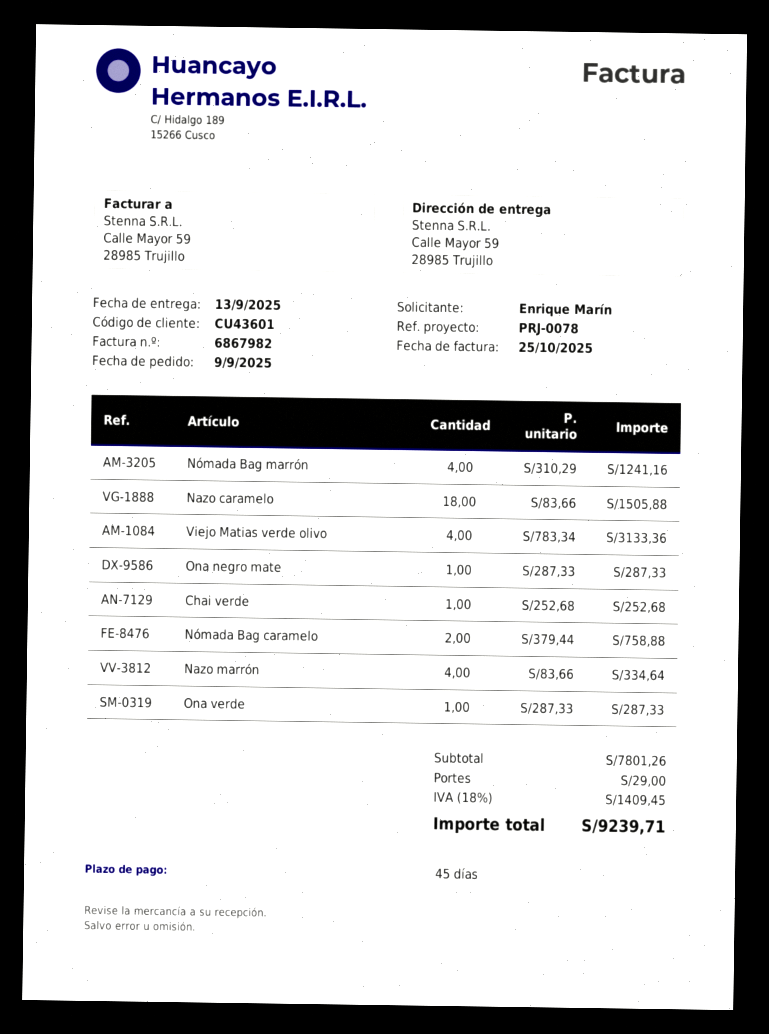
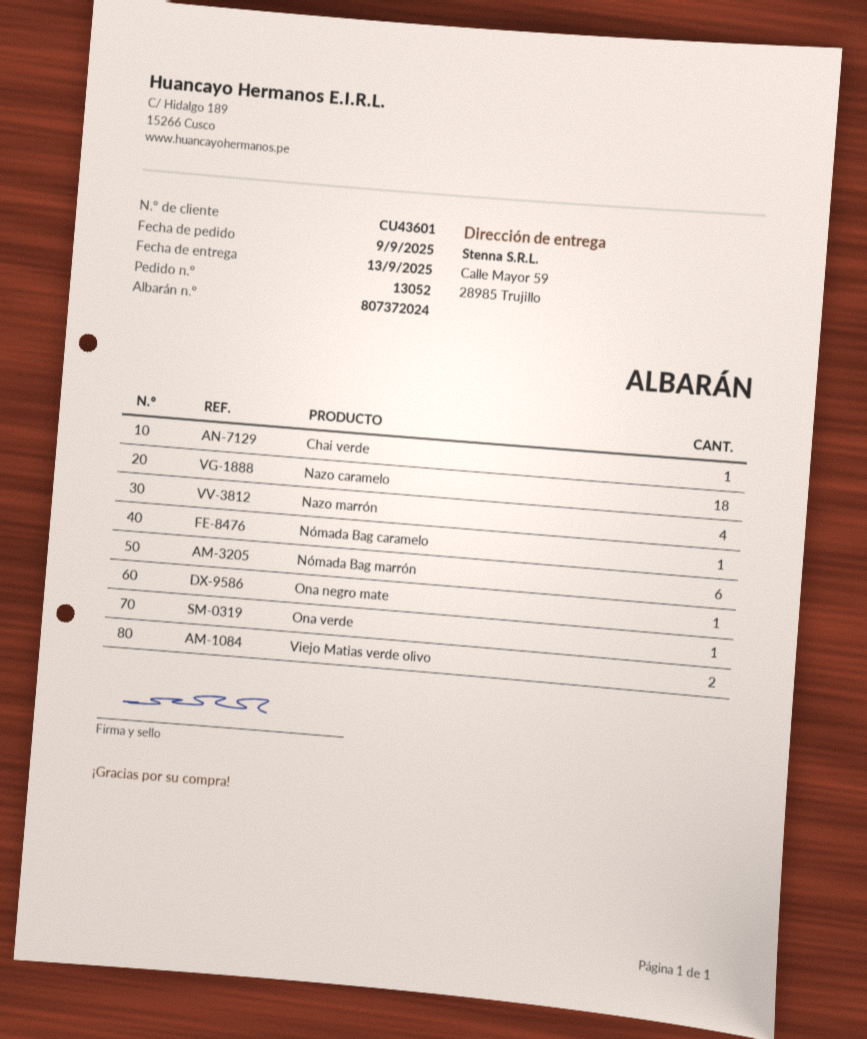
Nómada Bag marrón: 4 -> 6
Viejo Matias verde olivo: 4 -> 2
Nómada Bag caramelo: 2 -> 1

